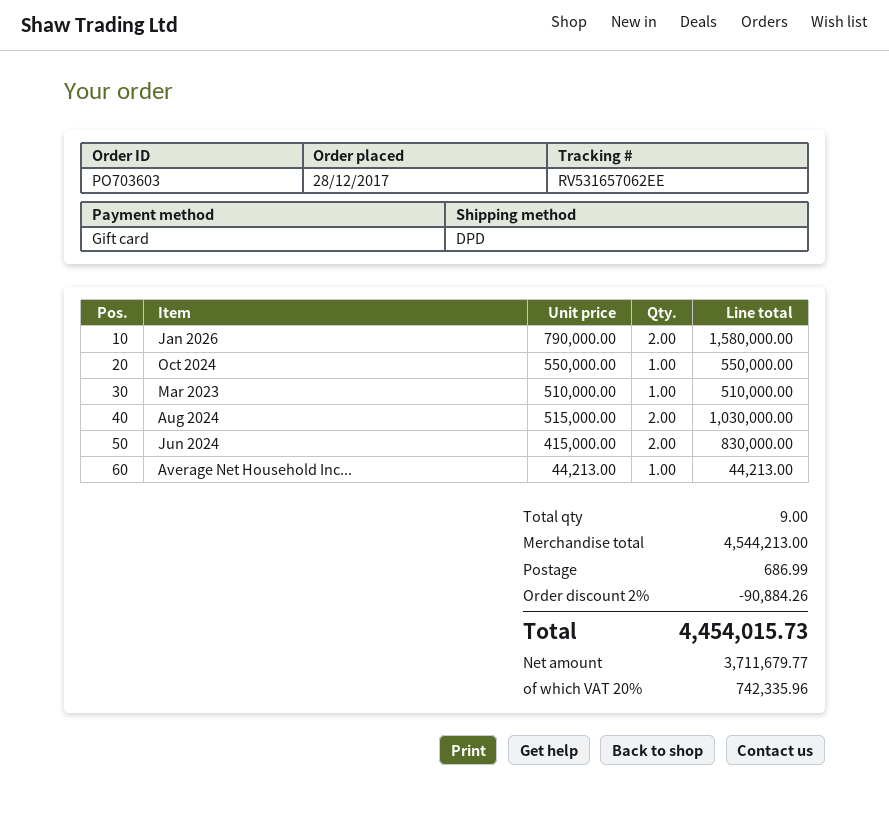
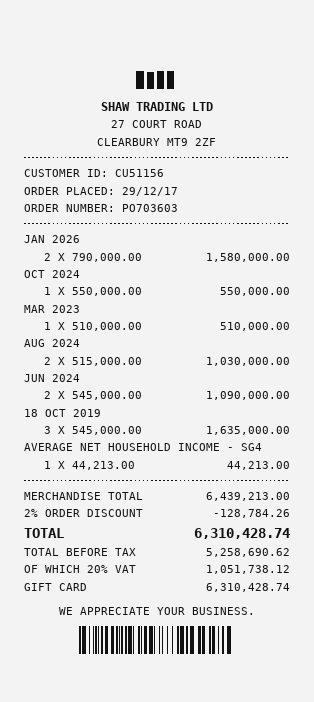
order date: 2017-12-28 -> 2017-12-29
Jun 2024: 2 x 415000.00 = 830000.00 -> 2 x 545000.00 = 1090000.00
18 OCT 2019: none -> 3 x 545000.00 = 1635000.00
subtotal: 4544213.00 -> 6439213.00
discount: 2% = 90884.26 -> 2% = 128784.26
shipping: 686.99 -> none
net: 3711679.77 -> 5258690.62
tax: 20% = 742335.96 -> 20% = 1051738.12
total: 4454015.73 -> 6310428.74

